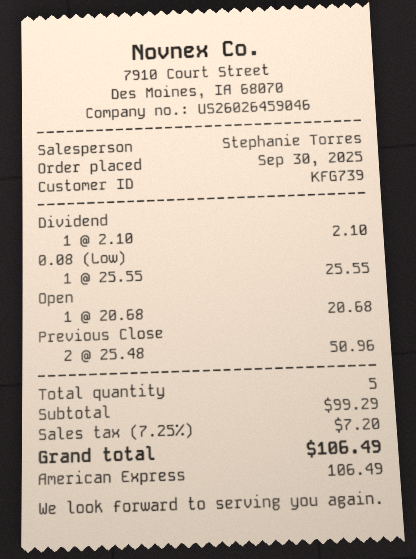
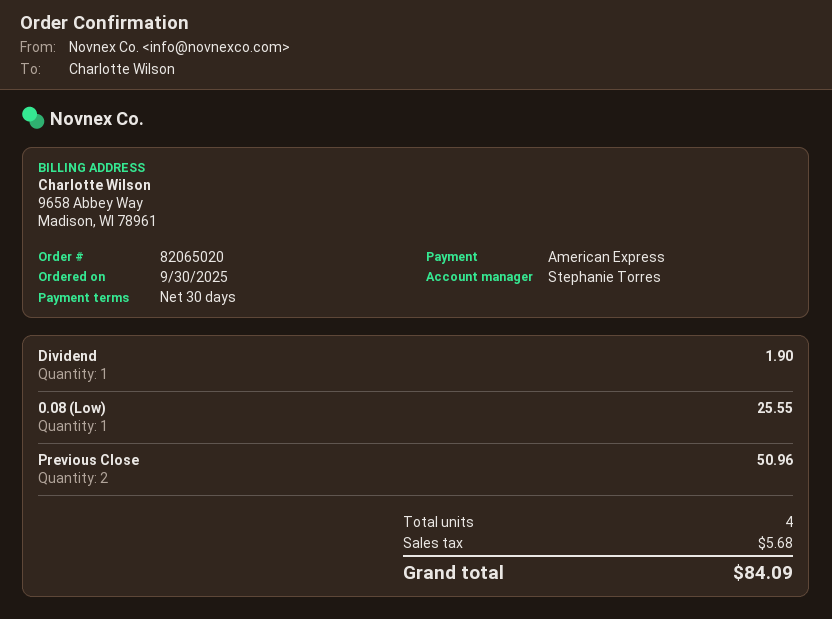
Dividend: 1 for 2.10 -> 1 for 1.90
Open: 1 for 20.68 -> none
total quantity: 5 -> 4
tax: 7.20 -> 5.68
total: 106.49 -> 84.09

